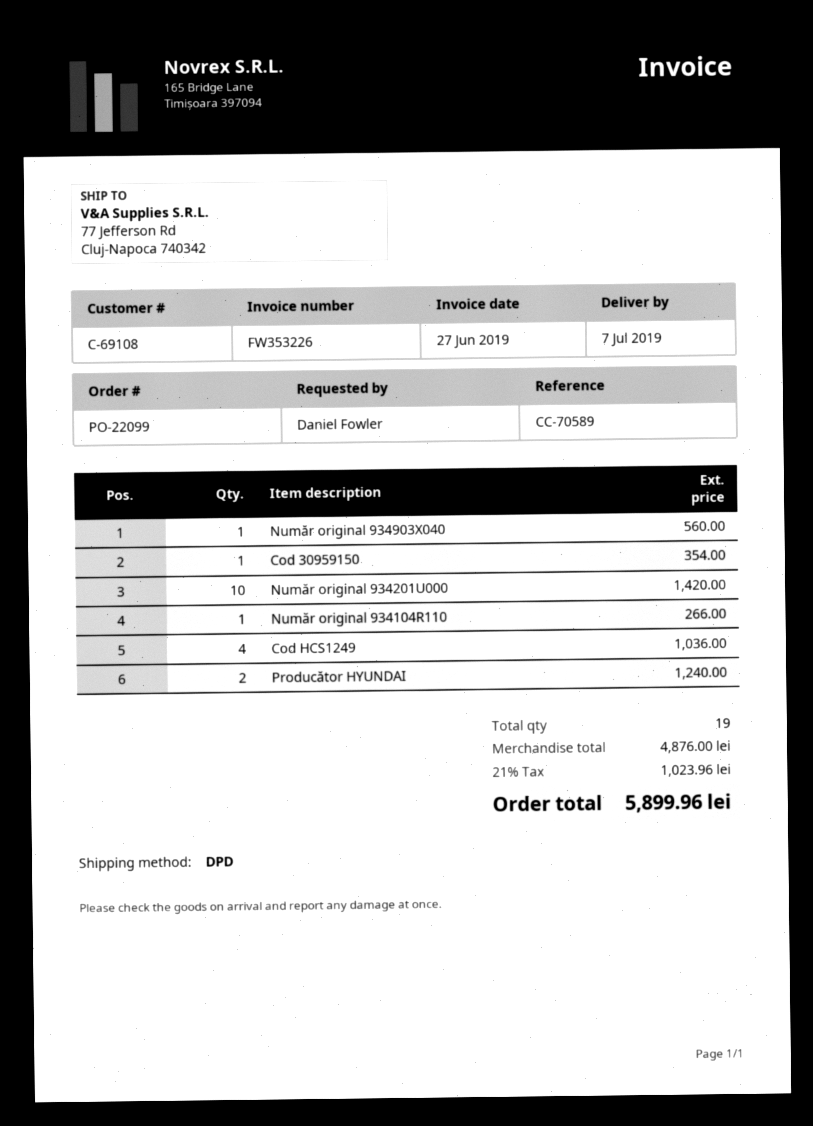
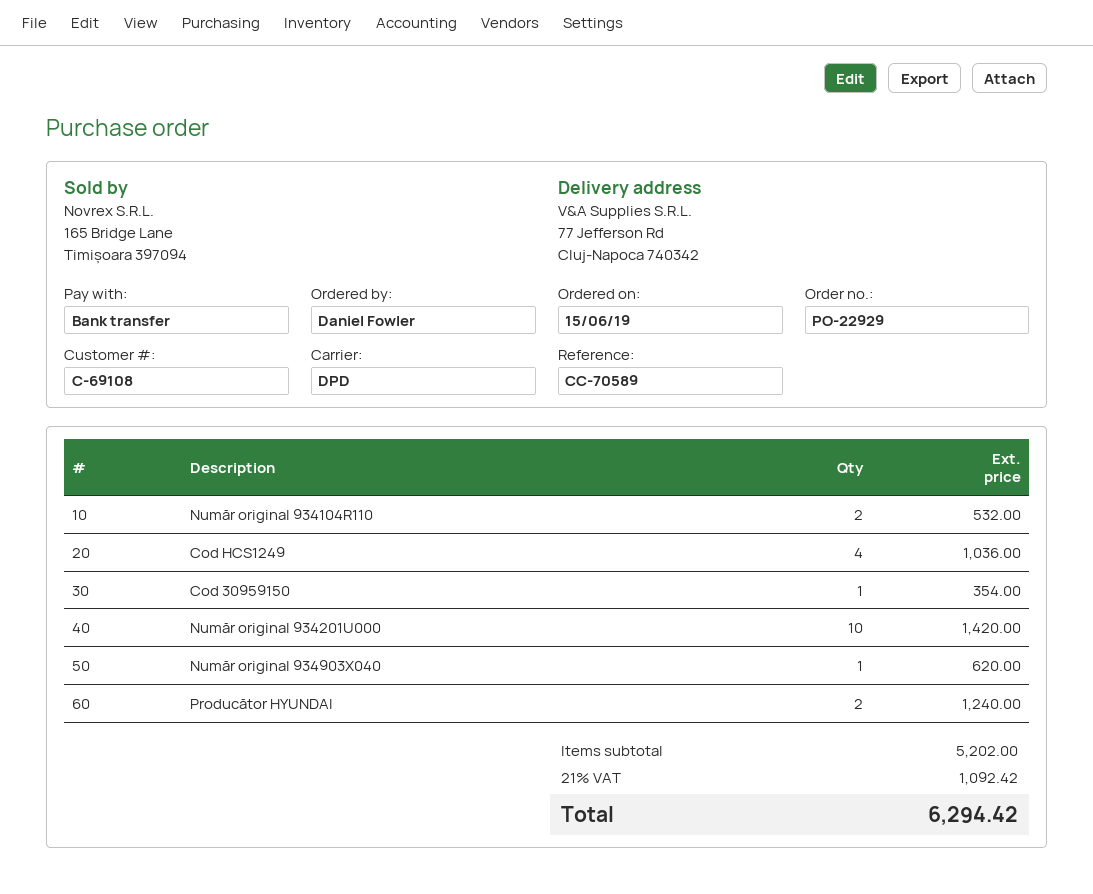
order number: PO-22099 -> PO-22929
Număr original 934903X040: 1 for 560.00 -> 1 for 620.00
Număr original 934104R110: 1 for 266.00 -> 2 for 532.00
subtotal: 4876.00 -> 5202.00
tax: 21% = 1023.96 -> 21% = 1092.42
total: 5899.96 -> 6294.42

